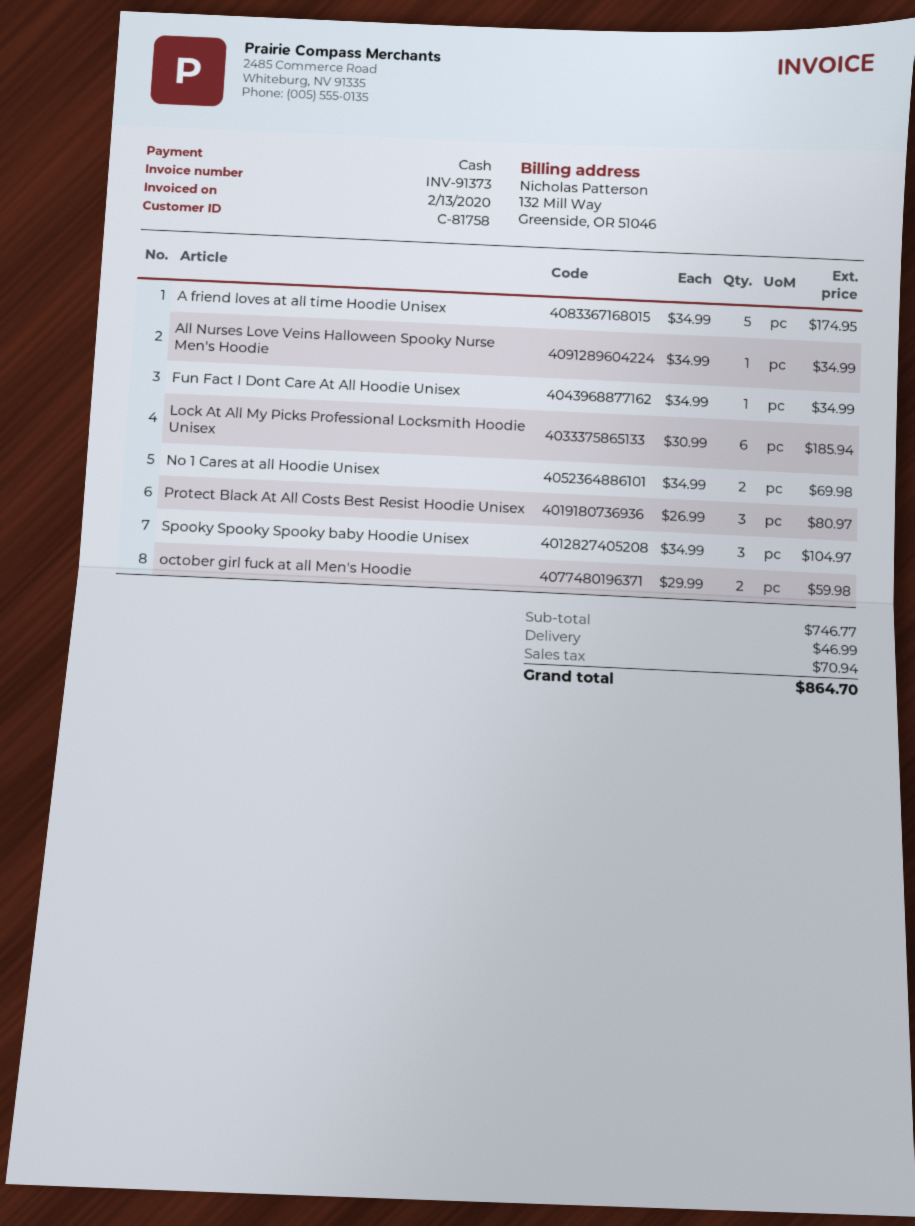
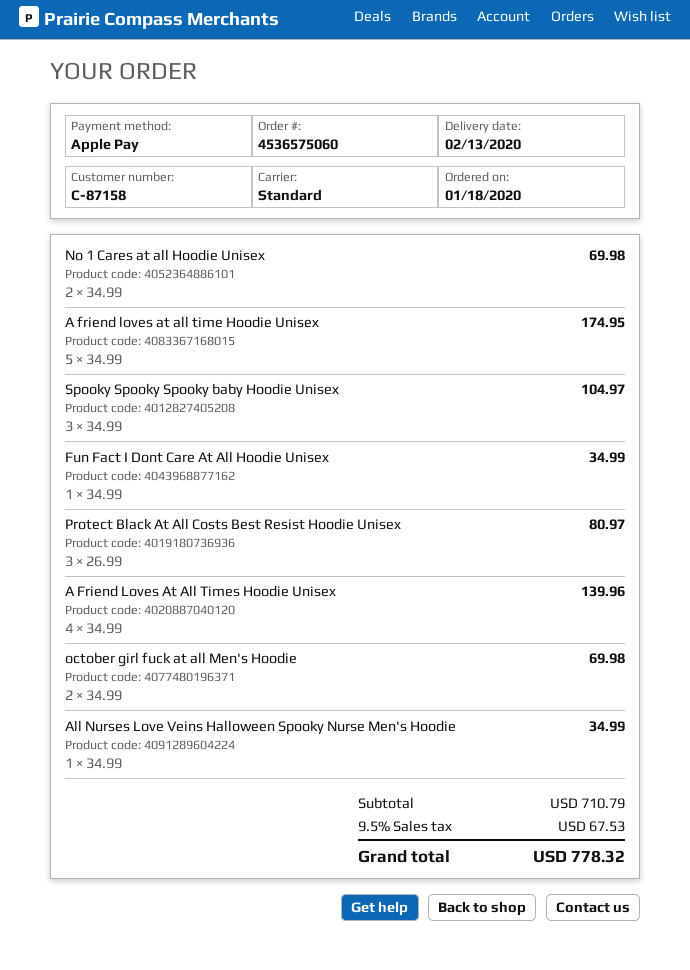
customer number: C-81758 -> C-87158
payment method: cash -> Apple Pay
Lock At All My Picks Professional Locksmith Hoodie Unisex: 6 x 30.99 = 185.94 -> none
october girl fuck at all Men's Hoodie: 2 x 29.99 = 59.98 -> 2 x 34.99 = 69.98
A Friend Loves At All Times Hoodie Unisex: none -> 4 x 34.99 = 139.96
subtotal: 746.77 -> 710.79
shipping: 46.99 -> none
tax: 70.94 -> 67.53
total: 864.70 -> 778.32

